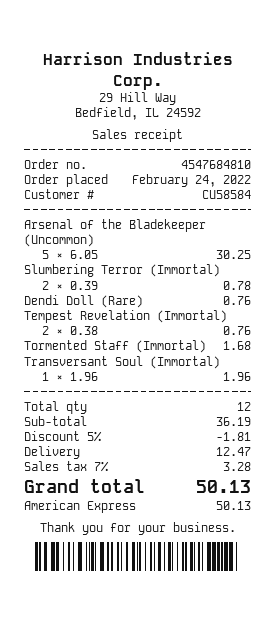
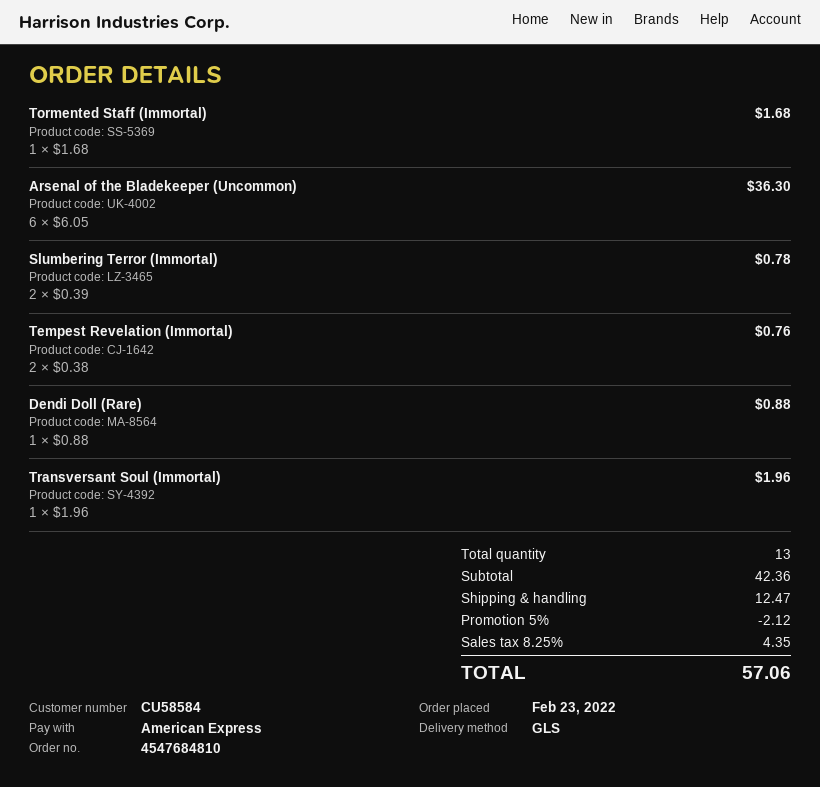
order date: 2022-02-24 -> 2022-02-23
Arsenal of the Bladekeeper (Uncommon): 5 x 6.05 = 30.25 -> 6 x 6.05 = 36.30
Dendi Doll (Rare): 1 x 0.76 = 0.76 -> 1 x 0.88 = 0.88
total quantity: 12 -> 13
subtotal: 36.19 -> 42.36
discount: 5% = 1.81 -> 5% = 2.12
tax: 7% = 3.28 -> 8.25% = 4.35
total: 50.13 -> 57.06

